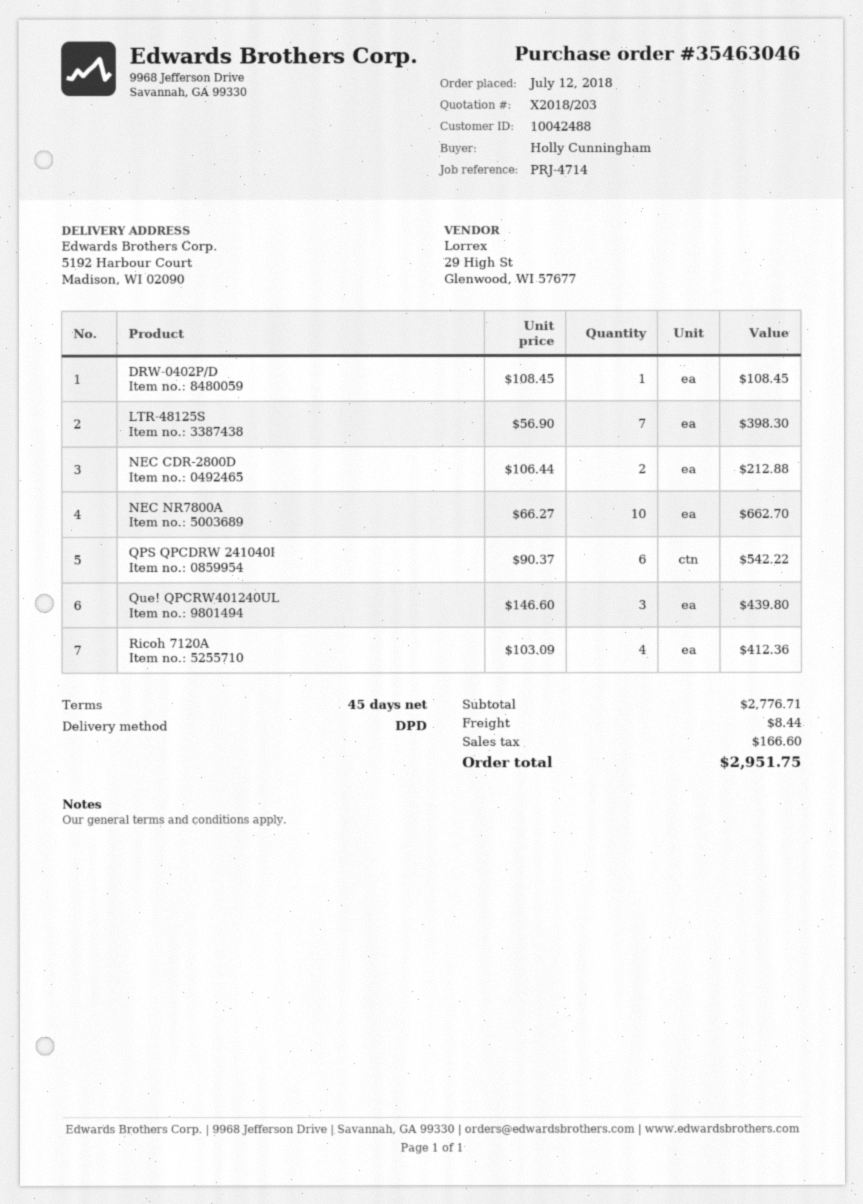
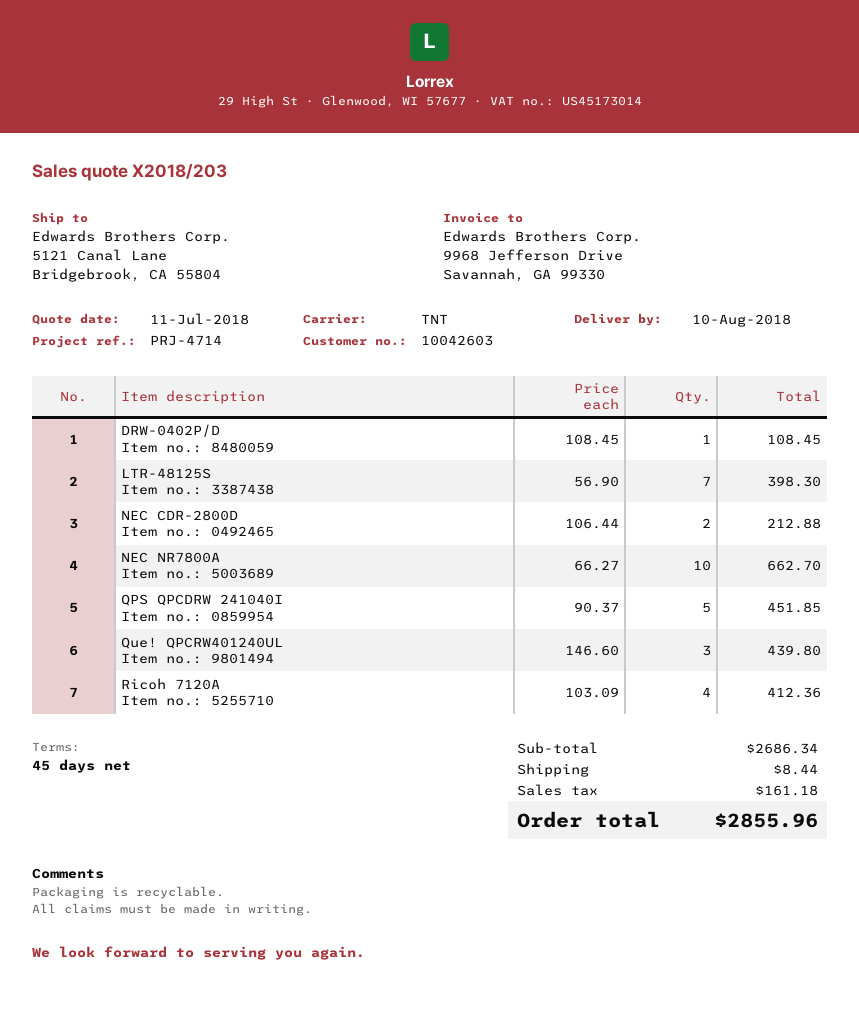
customer number: 10042488 -> 10042603
shipping method: DPD -> TNT
ship to: 5192 Harbour Court, Madison, WI 02090 -> 5121 Canal Lane, Bridgebrook, CA 55804
QPS QPCDRW 241040I: 6 x 90.37 = 542.22 -> 5 x 90.37 = 451.85
subtotal: 2776.71 -> 2686.34
tax: 166.60 -> 161.18
total: 2951.75 -> 2855.96

